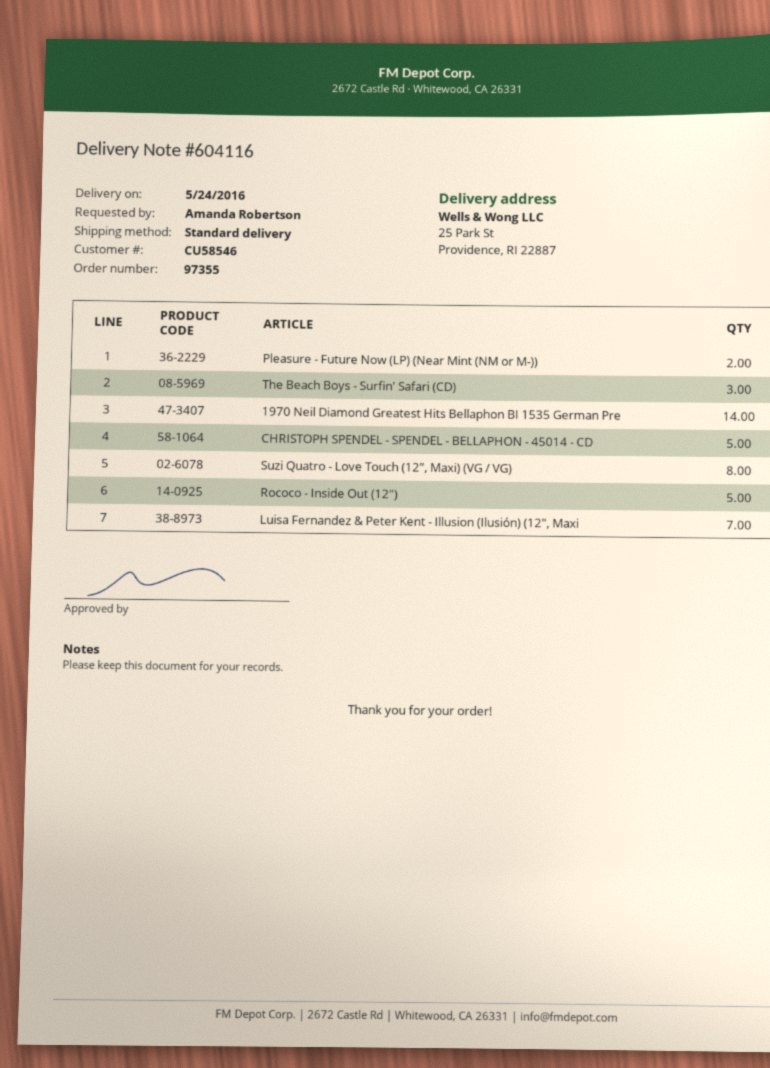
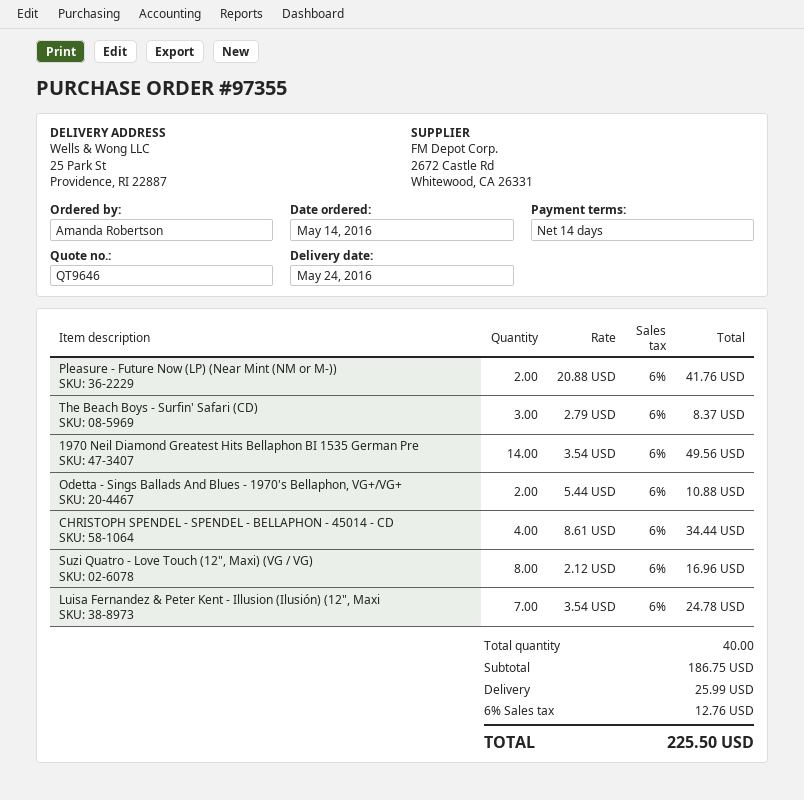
CHRISTOPH SPENDEL - SPENDEL - BELLAPHON - 45014 - CD: 5 -> 4
Rococo - Inside Out (12"): 5 -> none
Odetta - Sings Ballads And Blues - 1970's Bellaphon, VG+/VG+: none -> 2

